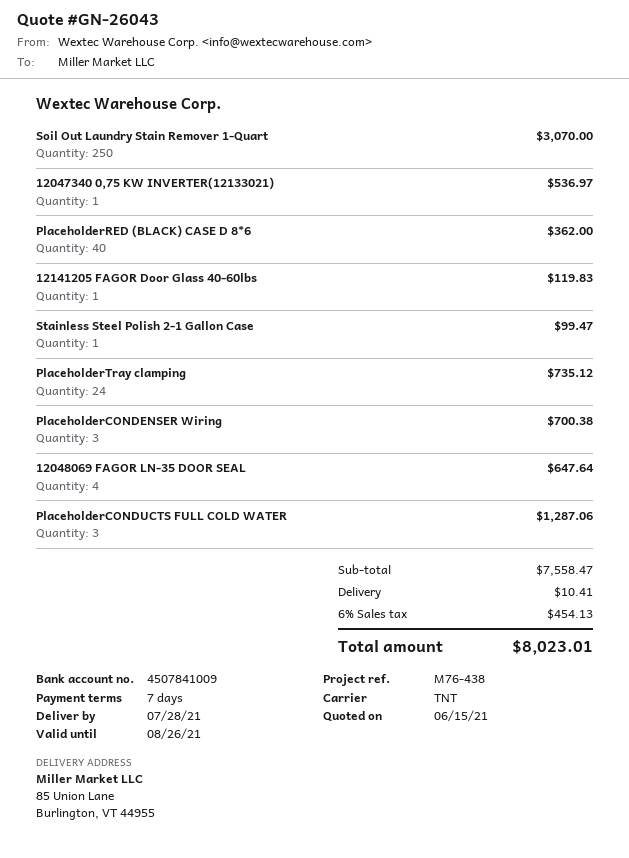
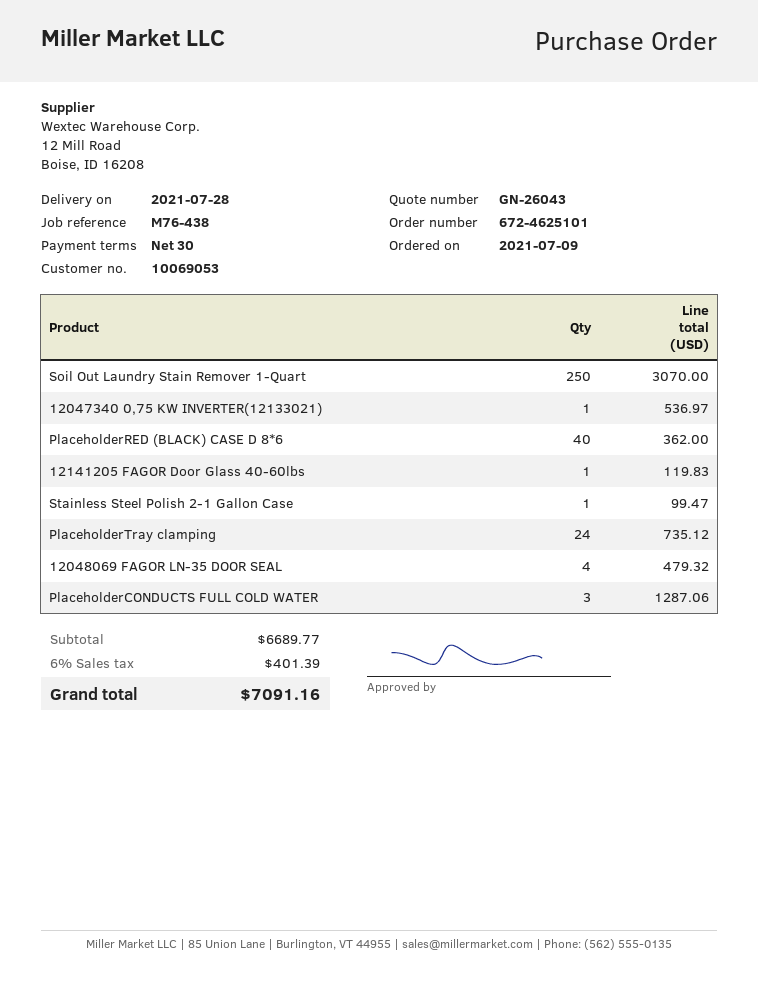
payment terms: 7 days -> 30 days
PlaceholderCONDENSER Wiring: 3 for 700.38 -> none
12048069 FAGOR LN-35 DOOR SEAL: 4 for 647.64 -> 4 for 479.32
subtotal: 7558.47 -> 6689.77
shipping: 10.41 -> none
tax: 6% = 454.13 -> 6% = 401.39
total: 8023.01 -> 7091.16

